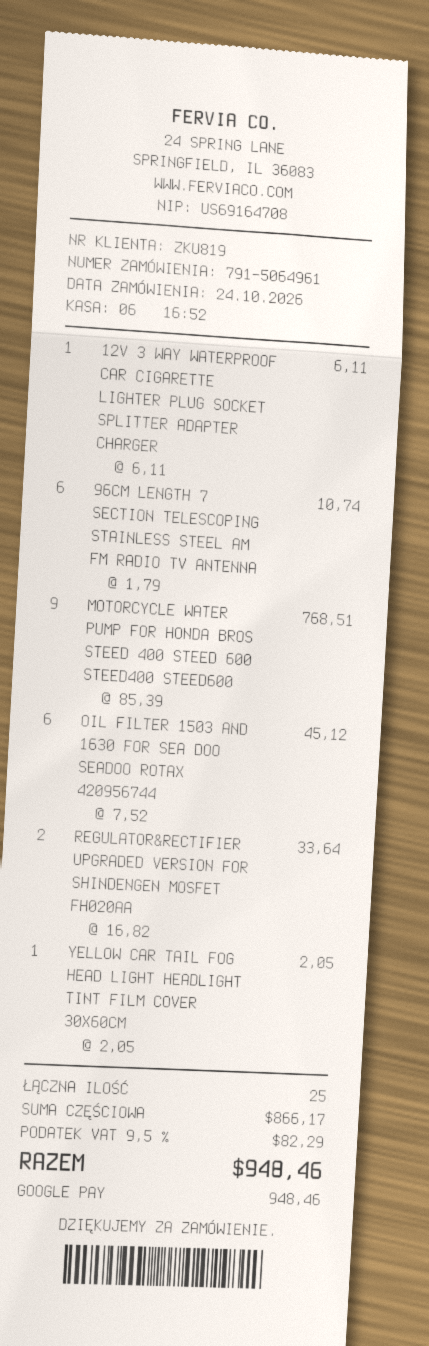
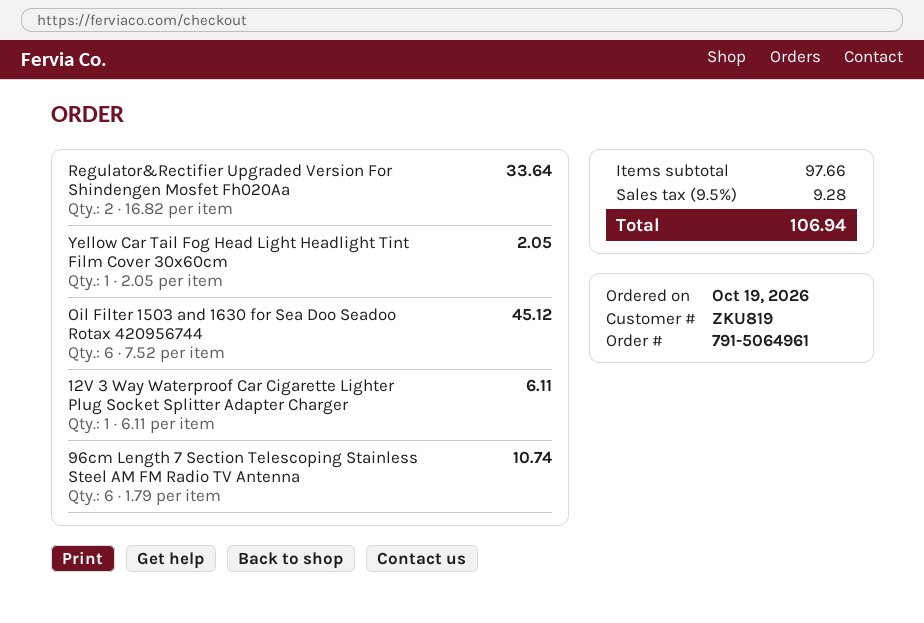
order date: 2026-10-24 -> 2026-10-19
MOTORCYCLE WATER PUMP FOR HONDA BROS STEED 400 STEED 600 STEED400 STEED600: 9 x 85.39 = 768.51 -> none
subtotal: 866.17 -> 97.66
tax: 9.5% = 82.29 -> 9.5% = 9.28
total: 948.46 -> 106.94

